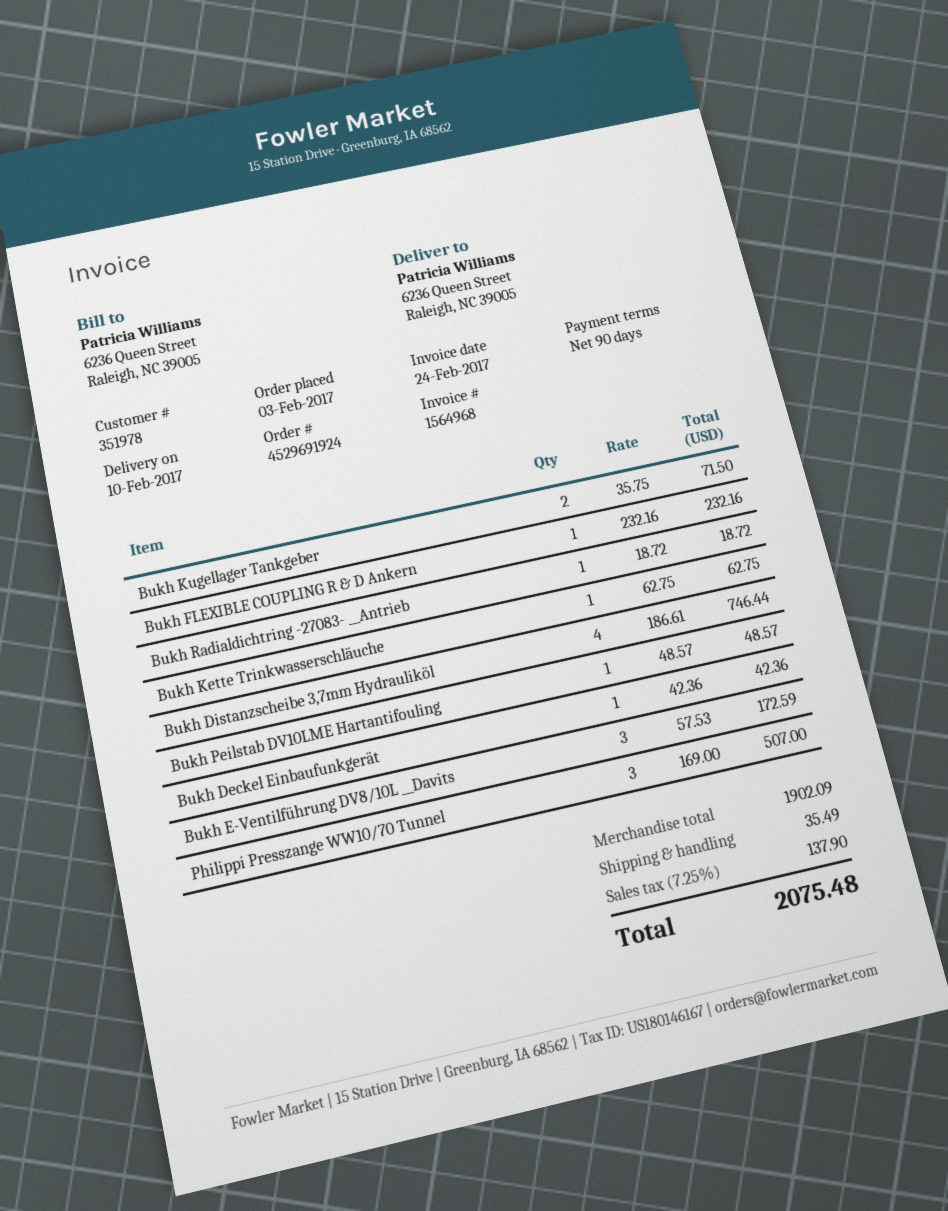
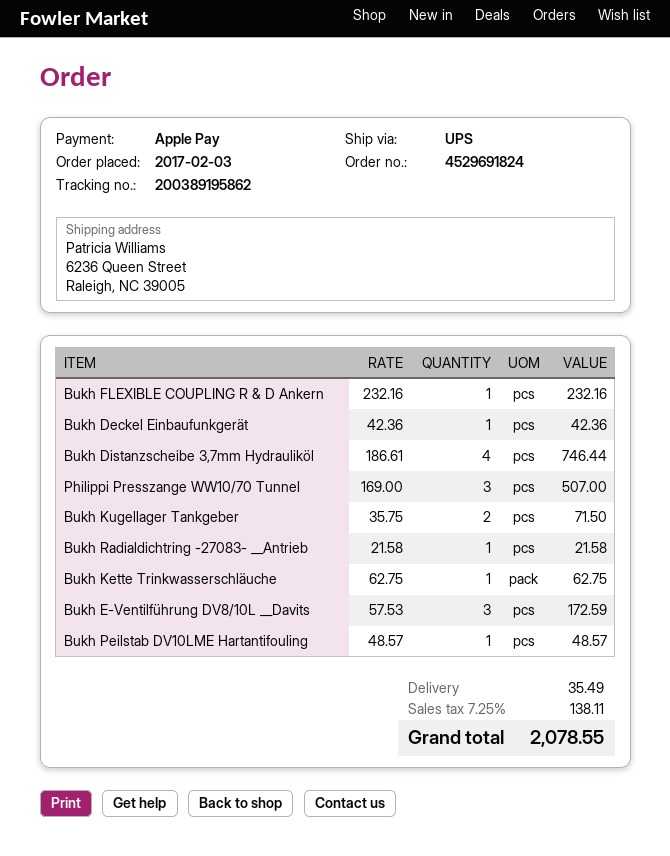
order number: 4529691924 -> 4529691824
Bukh Radialdichtring -27083- __Antrieb: 1 x 18.72 = 18.72 -> 1 x 21.58 = 21.58
tax: 7.25% = 137.90 -> 7.25% = 138.11
total: 2075.48 -> 2078.55

